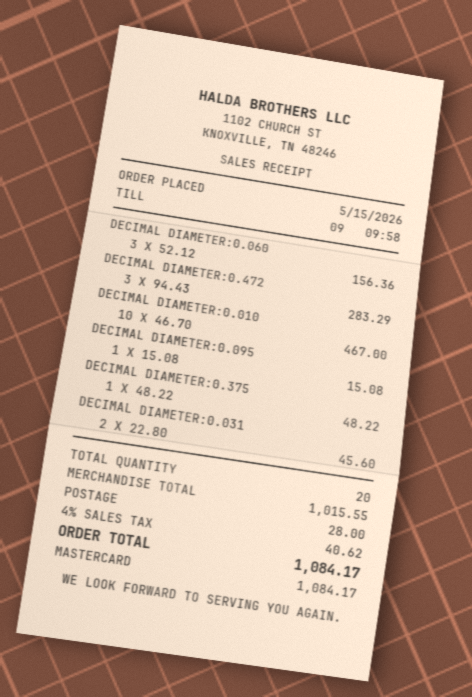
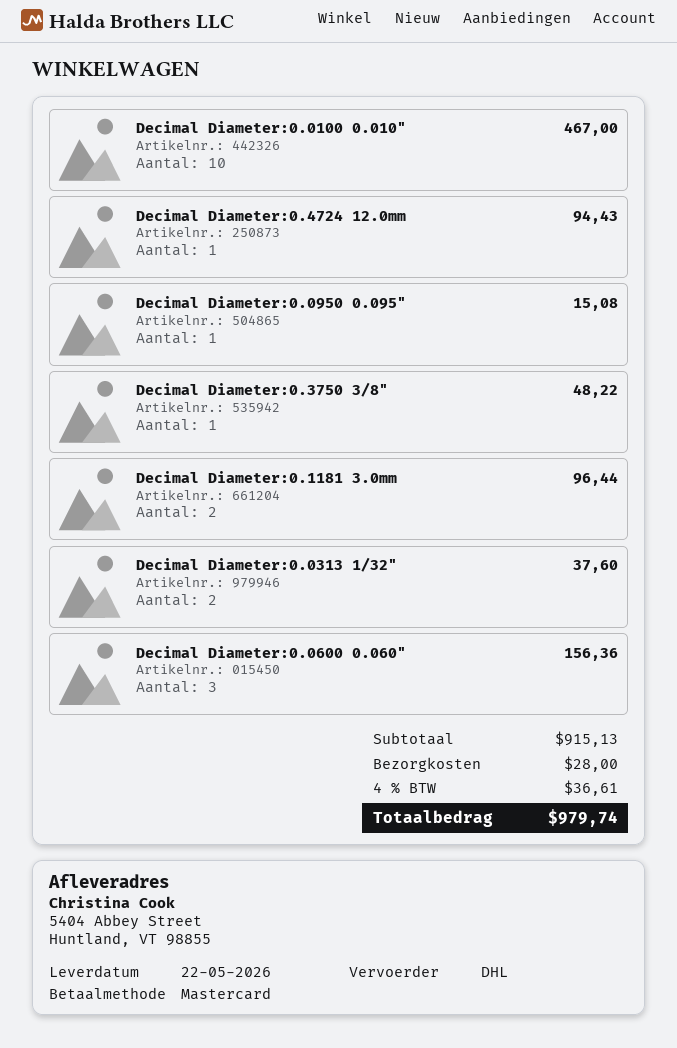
DECIMAL DIAMETER:0.472: 3 for 283.29 -> 1 for 94.43
DECIMAL DIAMETER:0.031: 2 for 45.60 -> 2 for 37.60
Decimal Diameter:0.1181 3.0mm: none -> 2 for 96.44
subtotal: 1015.55 -> 915.13
tax: 4% = 40.62 -> 4% = 36.61
total: 1084.17 -> 979.74

